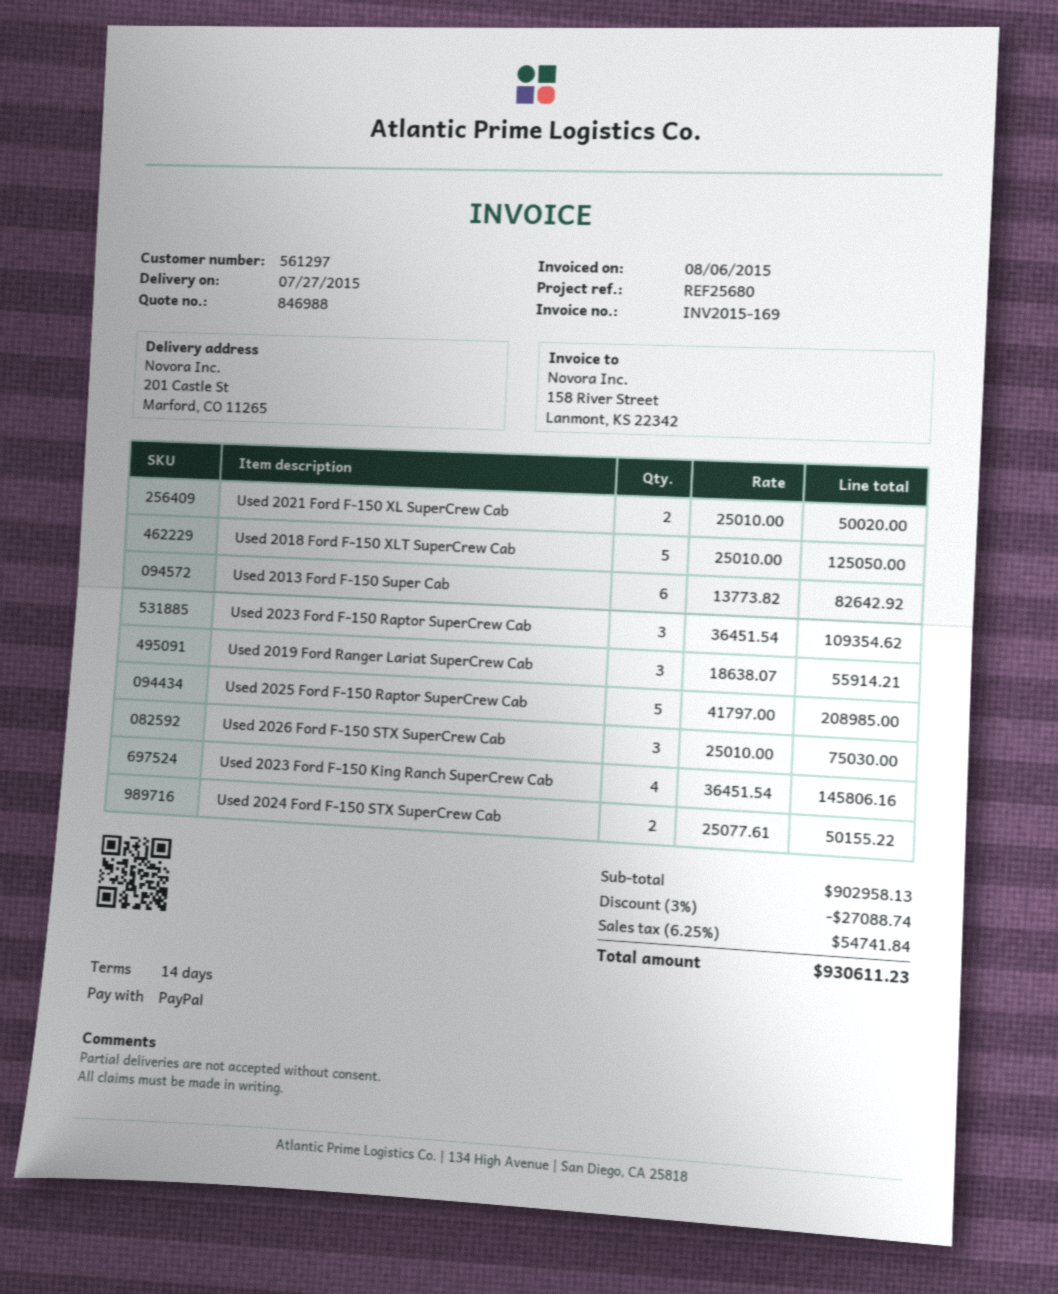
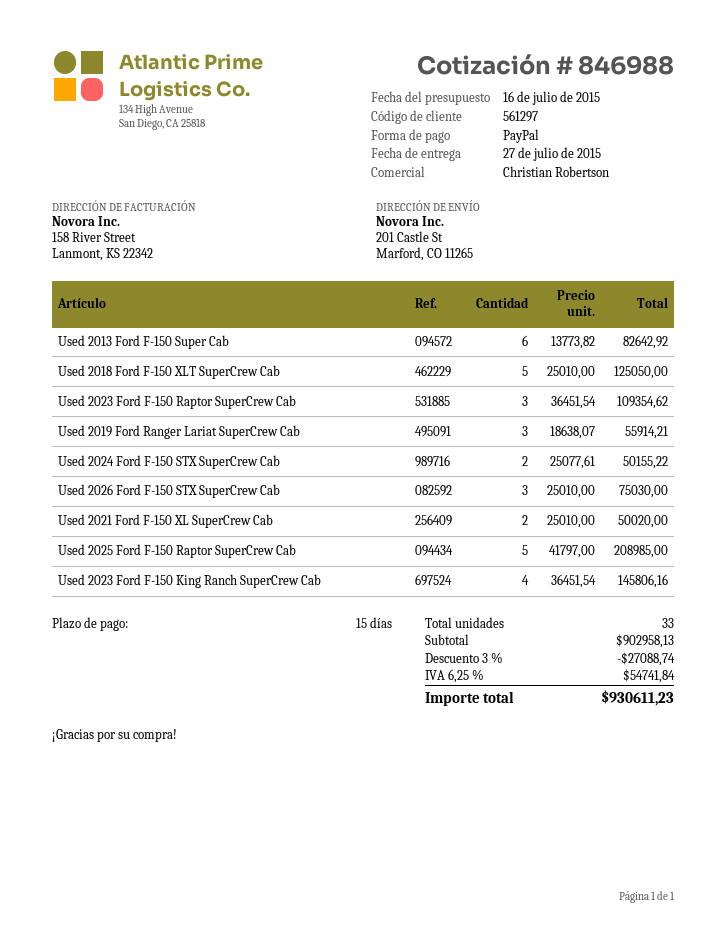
payment terms: 14 days -> 15 days

